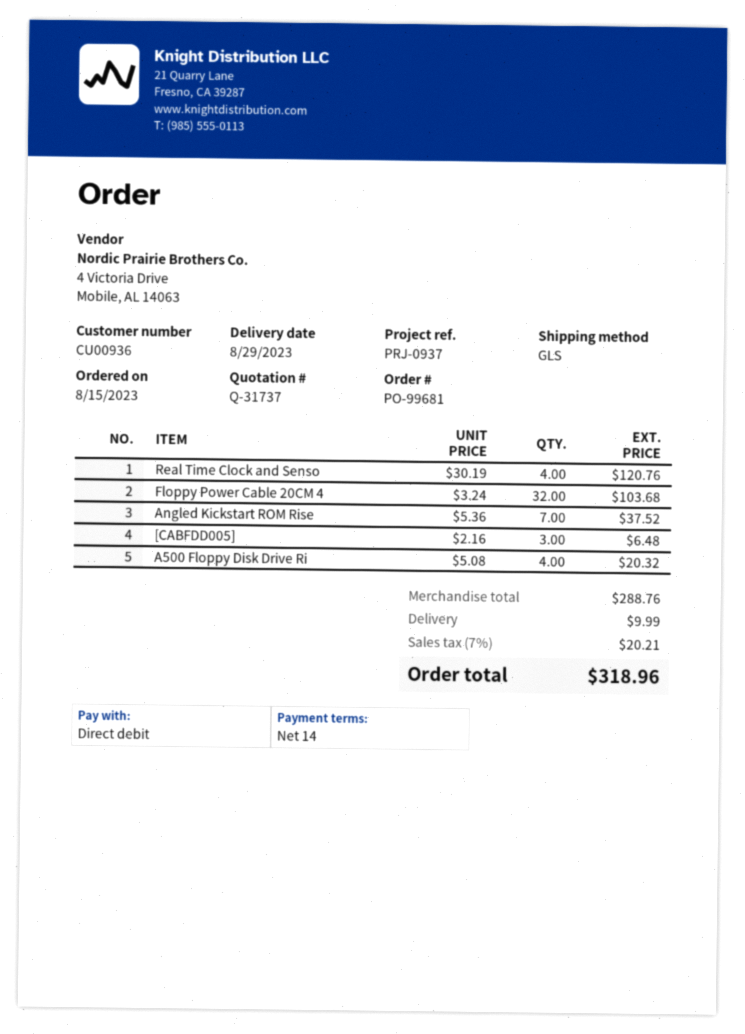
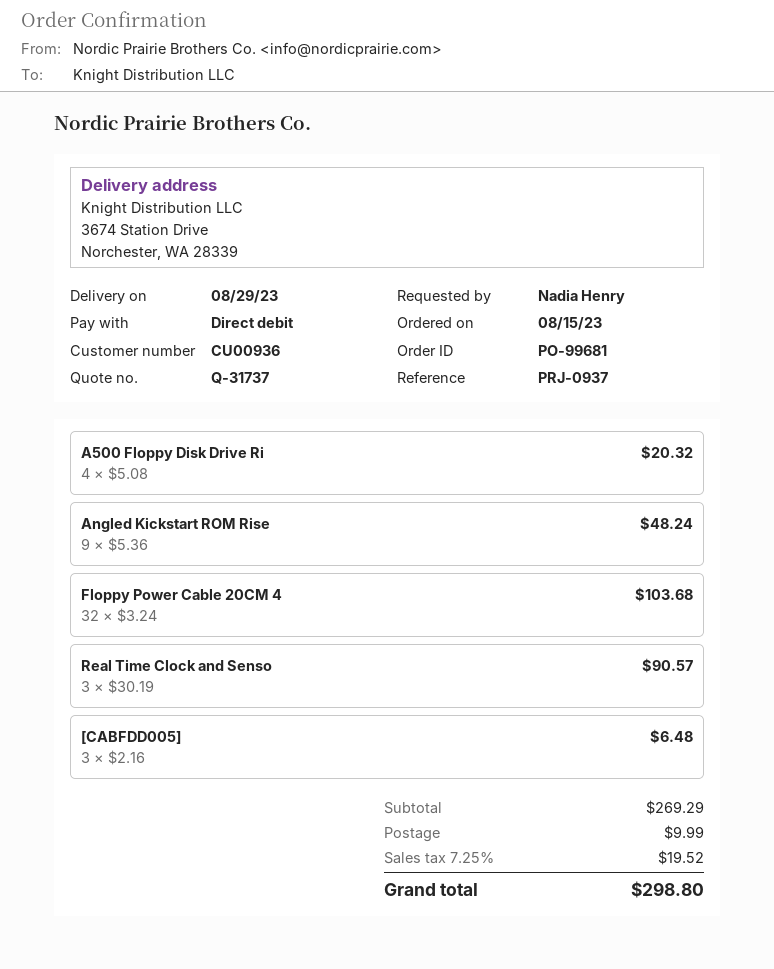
Real Time Clock and Senso: 4 x 30.19 = 120.76 -> 3 x 30.19 = 90.57
Angled Kickstart ROM Rise: 7 x 5.36 = 37.52 -> 9 x 5.36 = 48.24
subtotal: 288.76 -> 269.29
tax: 7% = 20.21 -> 7.25% = 19.52
total: 318.96 -> 298.80

